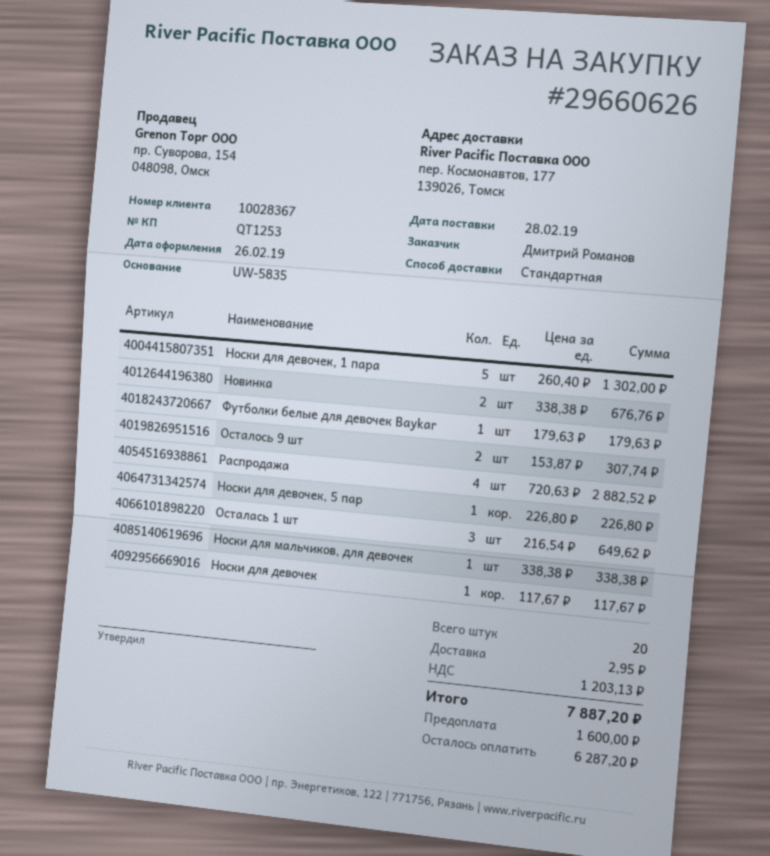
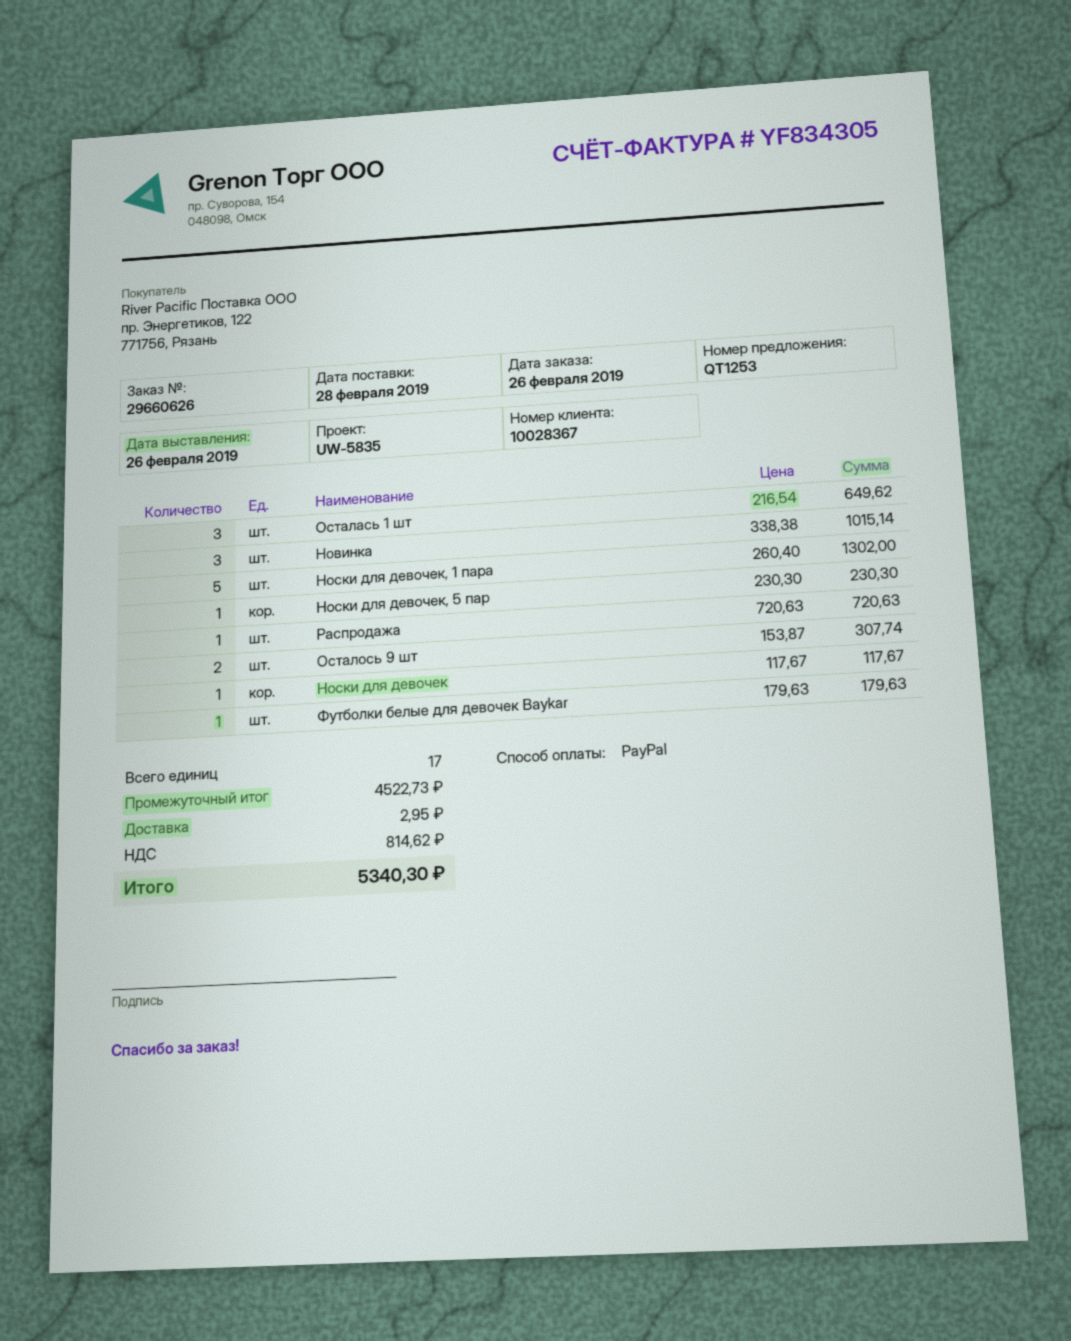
Новинка: 2 x 338.38 = 676.76 -> 3 x 338.38 = 1015.14
Распродажа: 4 x 720.63 = 2882.52 -> 1 x 720.63 = 720.63
Носки для девочек, 5 пар: 1 x 226.80 = 226.80 -> 1 x 230.30 = 230.30
Носки для мальчиков, для девочек: 1 x 338.38 = 338.38 -> none
total quantity: 20 -> 17
tax: 1203.13 -> 814.62
total: 7887.20 -> 5340.30

